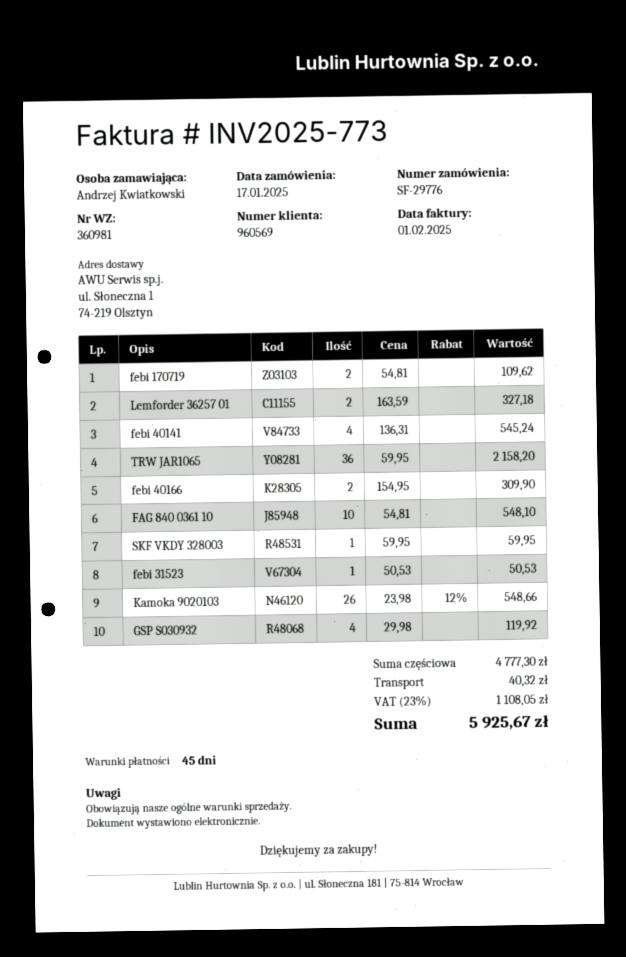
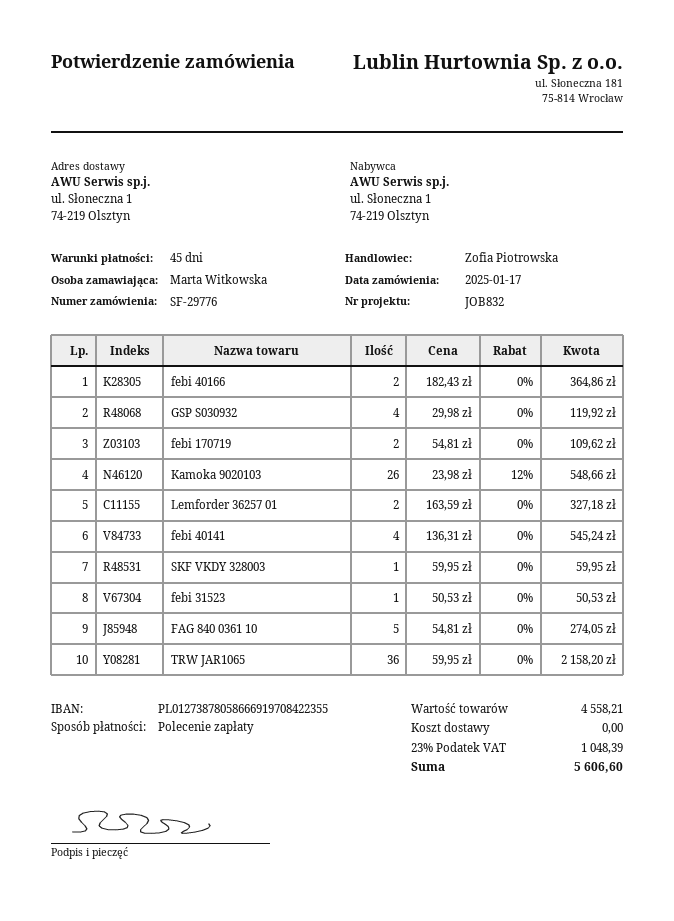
ordered by: Andrzej Kwiatkowski -> Marta Witkowska
febi 40166: 2 x 154.95 = 309.90 -> 2 x 182.43 = 364.86
FAG 840 0361 10: 10 x 54.81 = 548.10 -> 5 x 54.81 = 274.05
subtotal: 4777.30 -> 4558.21
shipping: 40.32 -> 0.00
tax: 23% = 1108.05 -> 23% = 1048.39
total: 5925.67 -> 5606.60

